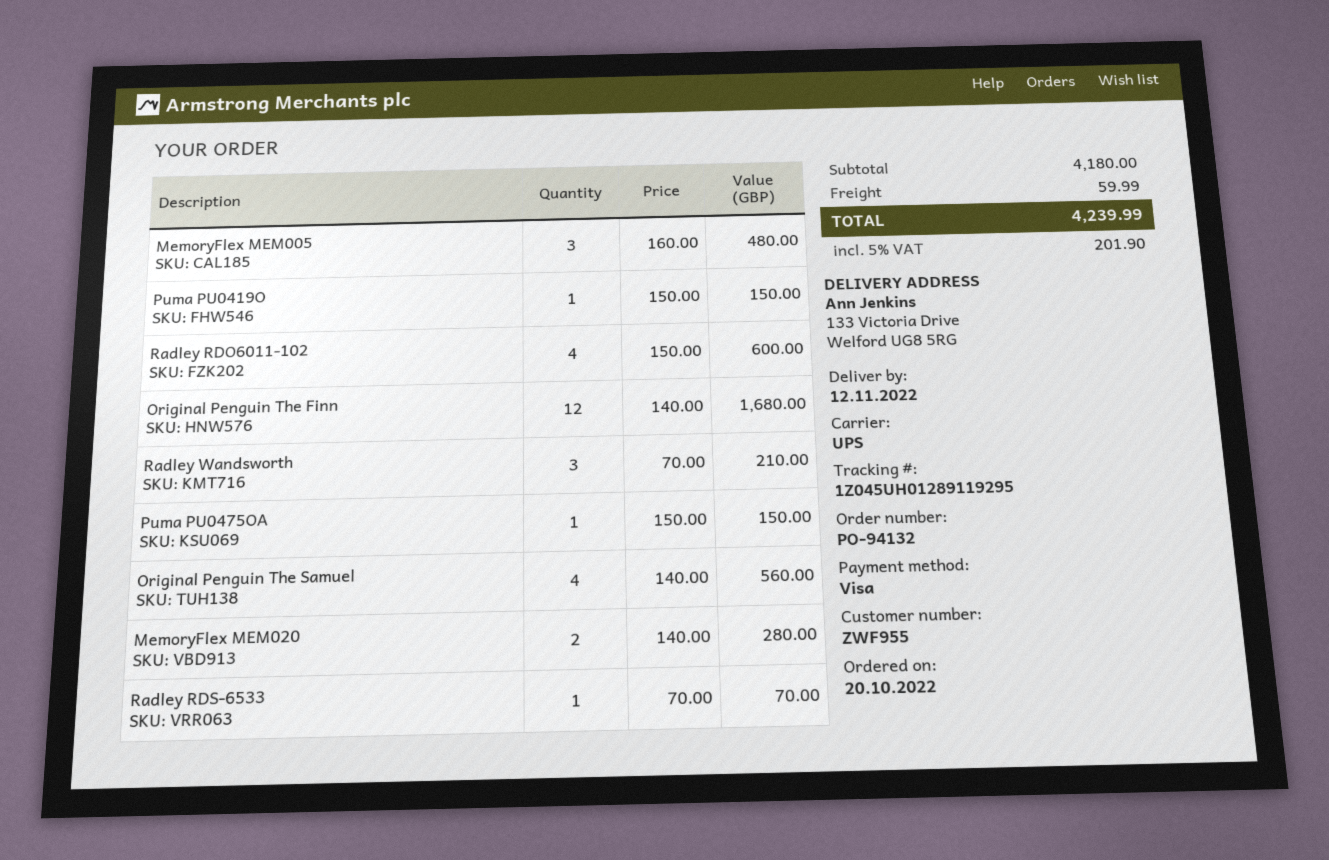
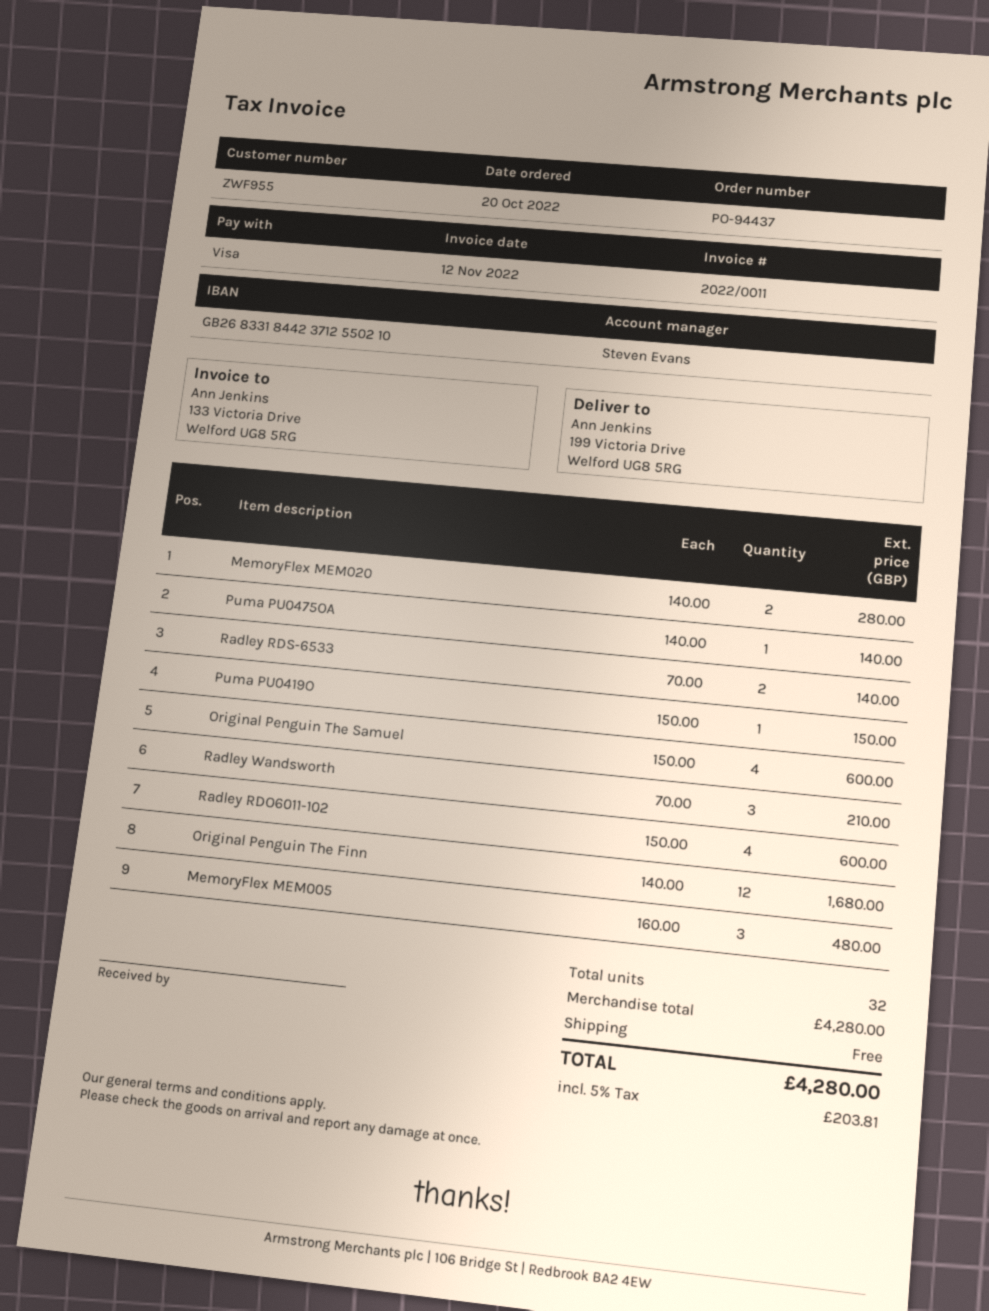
order number: PO-94132 -> PO-94437
ship to: 133 Victoria Drive, Welford UG8 5RG -> 199 Victoria Drive, Welford UG8 5RG
Puma PU0475OA: 1 x 150.00 = 150.00 -> 1 x 140.00 = 140.00
Original Penguin The Samuel: 4 x 140.00 = 560.00 -> 4 x 150.00 = 600.00
Radley RDS-6533: 1 x 70.00 = 70.00 -> 2 x 70.00 = 140.00
subtotal: 4180.00 -> 4280.00
shipping: 59.99 -> 0.00
tax: 5% = 201.90 -> 5% = 203.81
total: 4239.99 -> 4280.00

